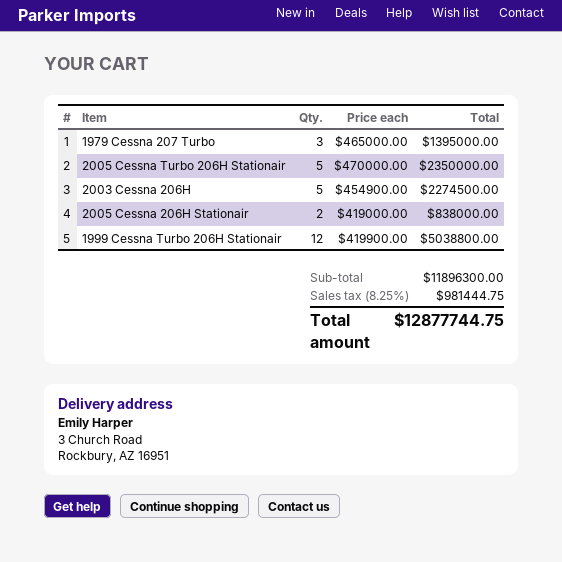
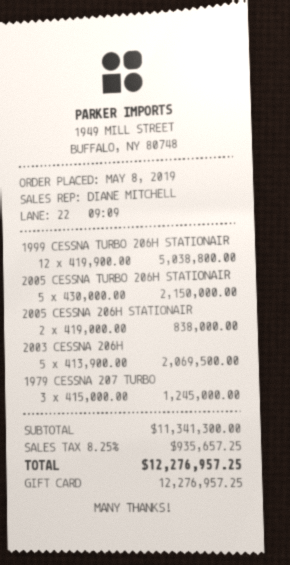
1979 Cessna 207 Turbo: 3 x 465000.00 = 1395000.00 -> 3 x 415000.00 = 1245000.00
2005 Cessna Turbo 206H Stationair: 5 x 470000.00 = 2350000.00 -> 5 x 430000.00 = 2150000.00
2003 Cessna 206H: 5 x 454900.00 = 2274500.00 -> 5 x 413900.00 = 2069500.00
subtotal: 11896300.00 -> 11341300.00
tax: 8.25% = 981444.75 -> 8.25% = 935657.25
total: 12877744.75 -> 12276957.25

